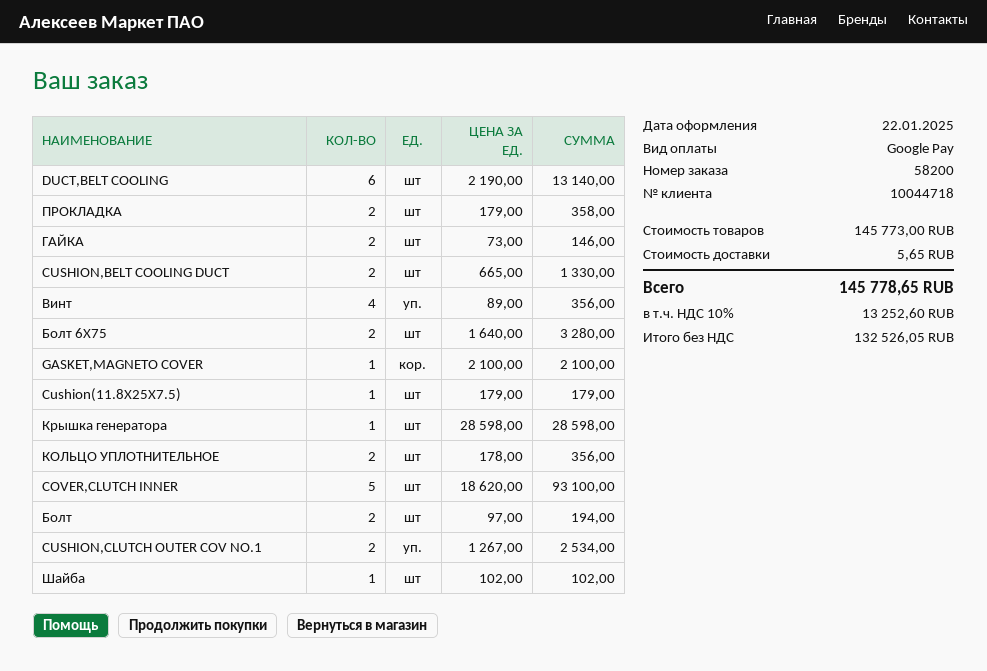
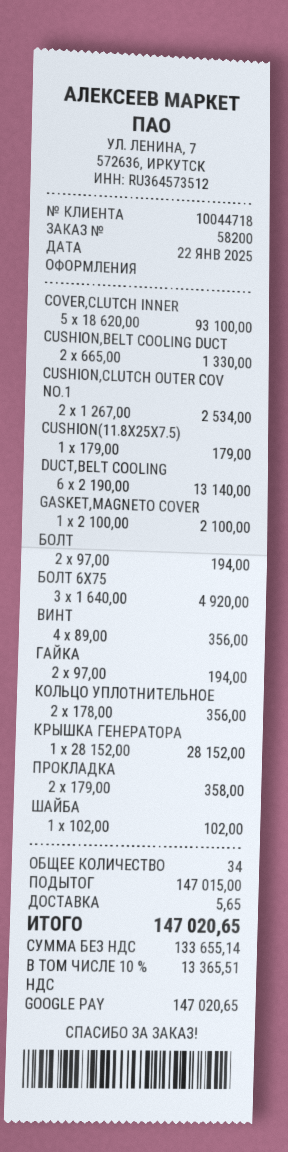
ГАЙКА: 2 x 73.00 = 146.00 -> 2 x 97.00 = 194.00
Болт 6X75: 2 x 1640.00 = 3280.00 -> 3 x 1640.00 = 4920.00
Крышка генератора: 1 x 28598.00 = 28598.00 -> 1 x 28152.00 = 28152.00
subtotal: 145773.00 -> 147015.00
net: 132526.05 -> 133655.14
tax: 10% = 13252.60 -> 10% = 13365.51
total: 145778.65 -> 147020.65

